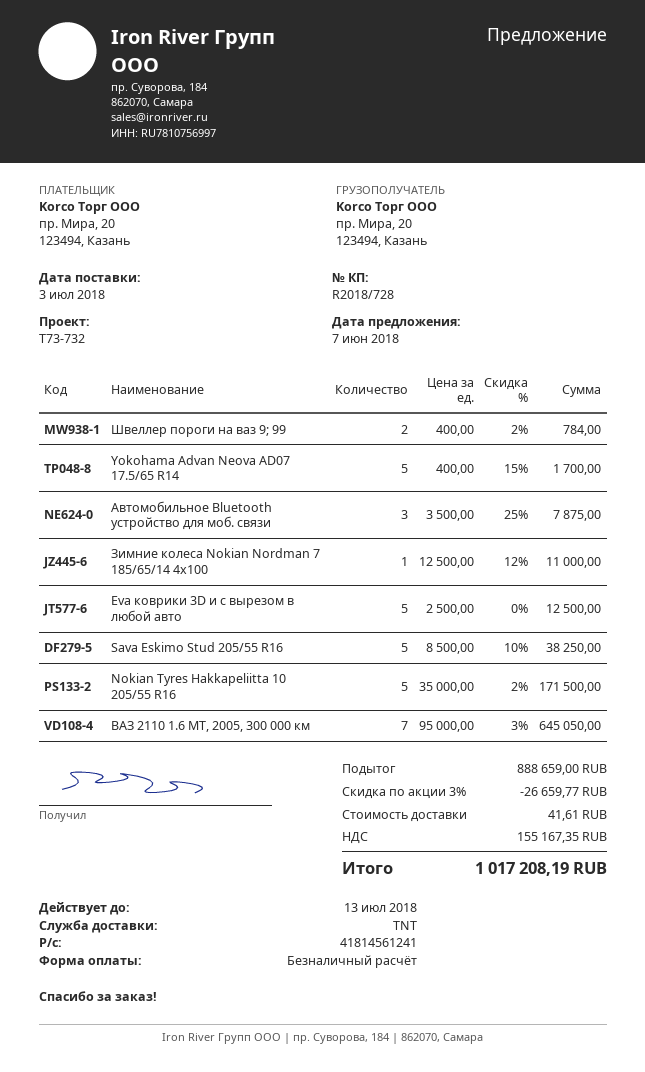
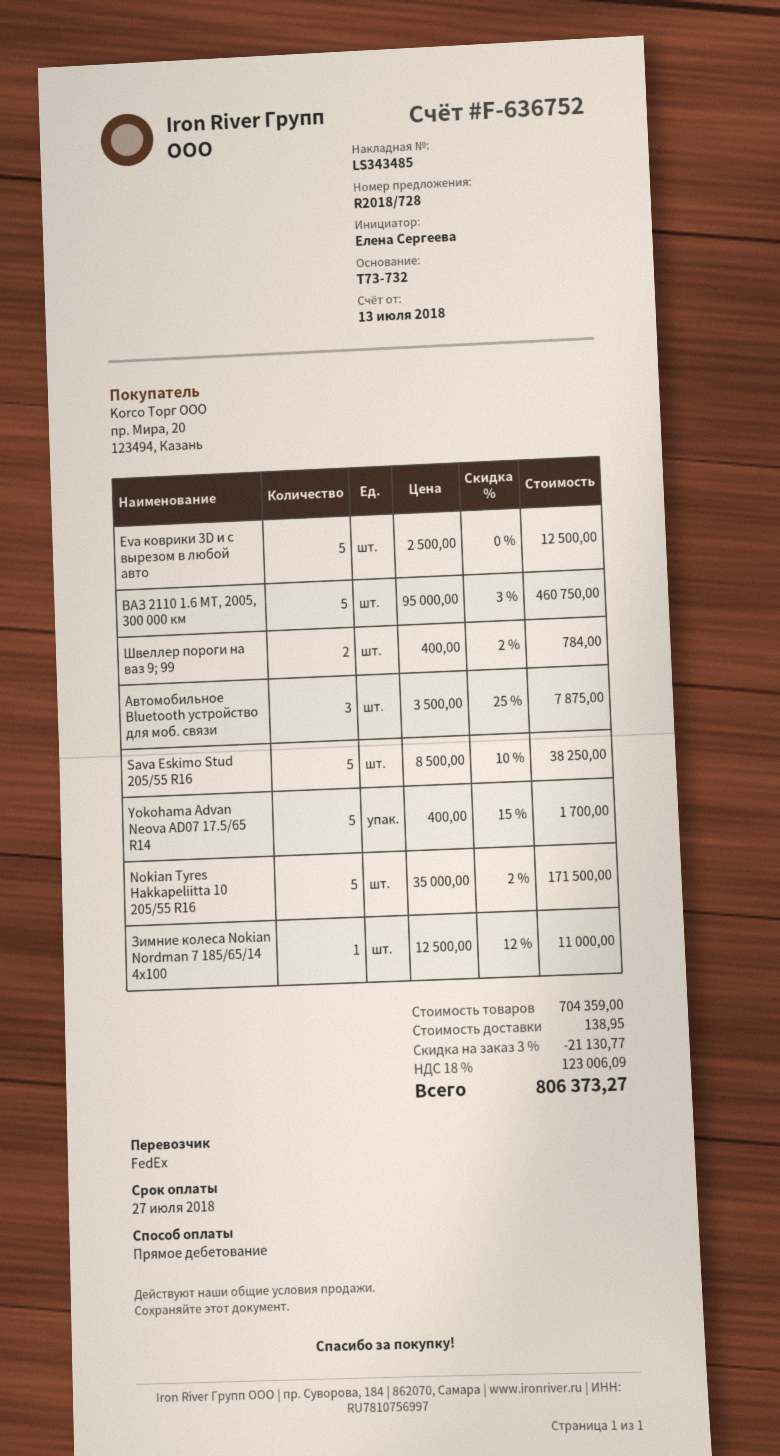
payment method: bank transfer -> direct debit
shipping method: TNT -> FedEx
ВАЗ 2110 1.6 МТ, 2005, 300 000 км: 7 x 95000.00 - 3% = 645050.00 -> 5 x 95000.00 - 3% = 460750.00
subtotal: 888659.00 -> 704359.00
discount: 3% = 26659.77 -> 3% = 21130.77
shipping: 41.61 -> 138.95
tax: 155167.35 -> 123006.09
total: 1017208.19 -> 806373.27

